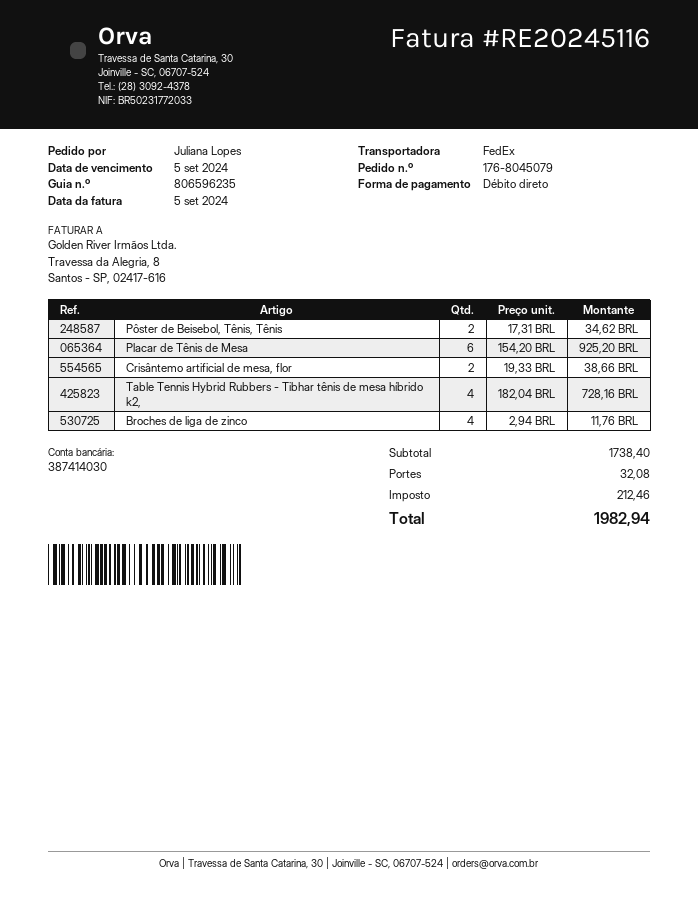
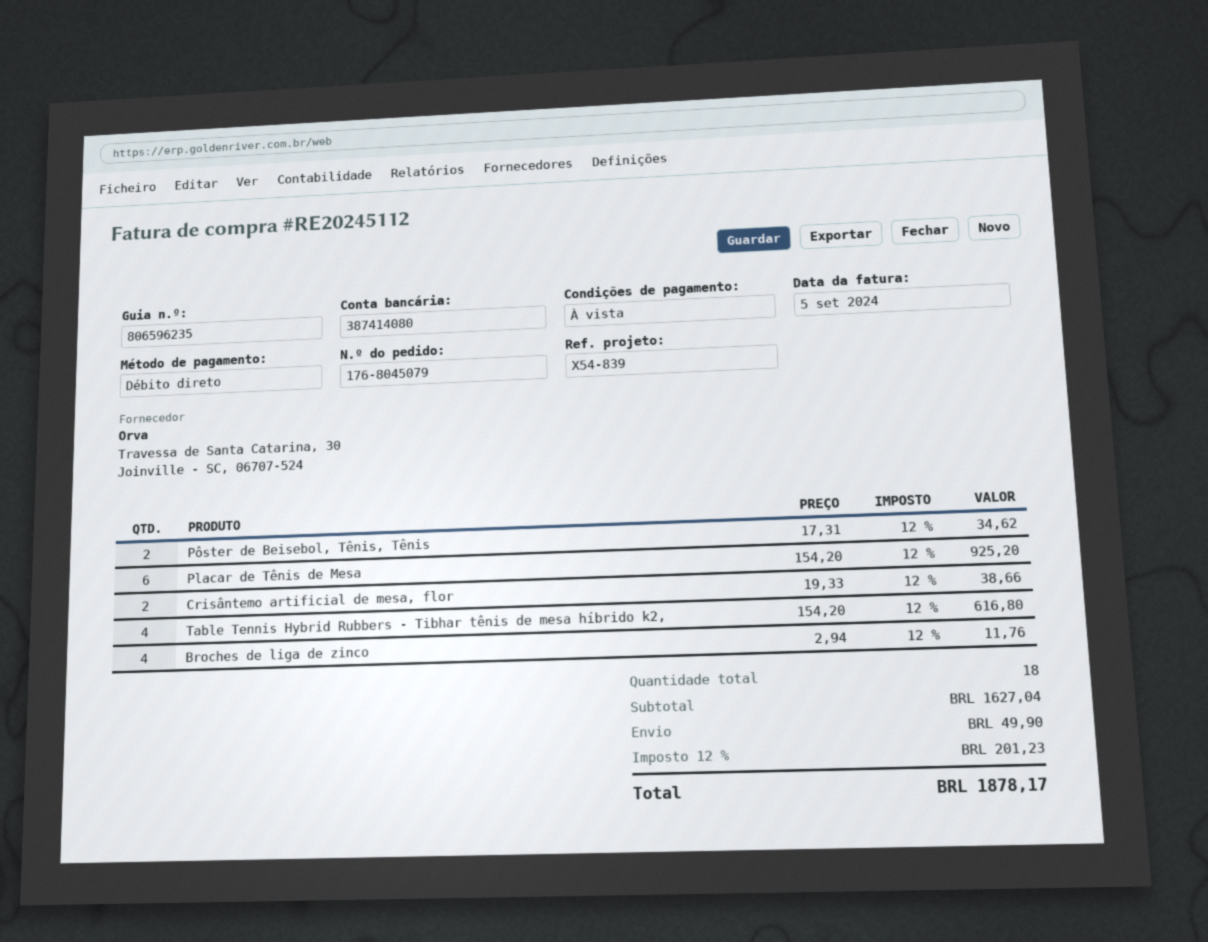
invoice number: RE20245116 -> RE20245112
bank account: 387414030 -> 387414080
Table Tennis Hybrid Rubbers - Tibhar tênis de mesa híbrido k2,: 4 x 182.04 = 728.16 -> 4 x 154.20 = 616.80
subtotal: 1738.40 -> 1627.04
shipping: 32.08 -> 49.90
tax: 212.46 -> 201.23
total: 1982.94 -> 1878.17

